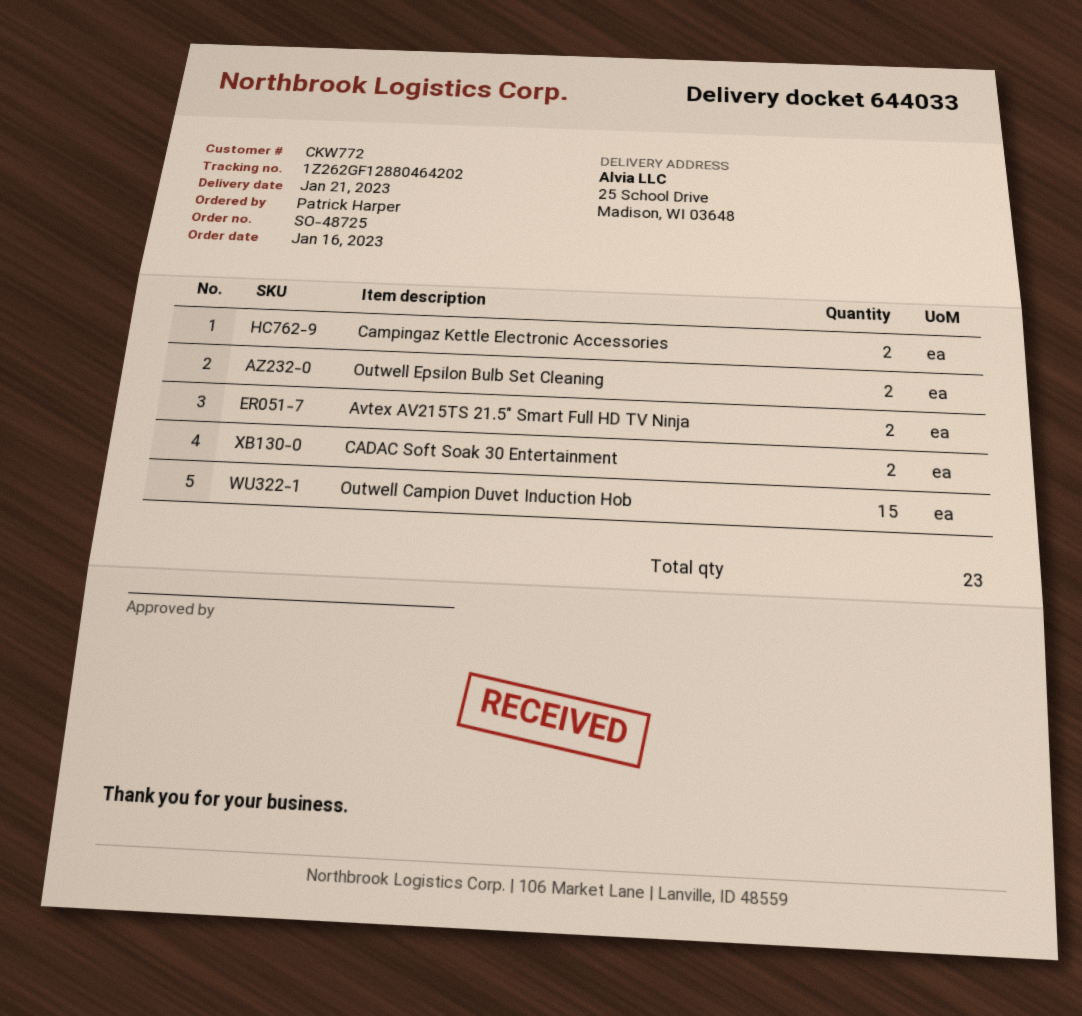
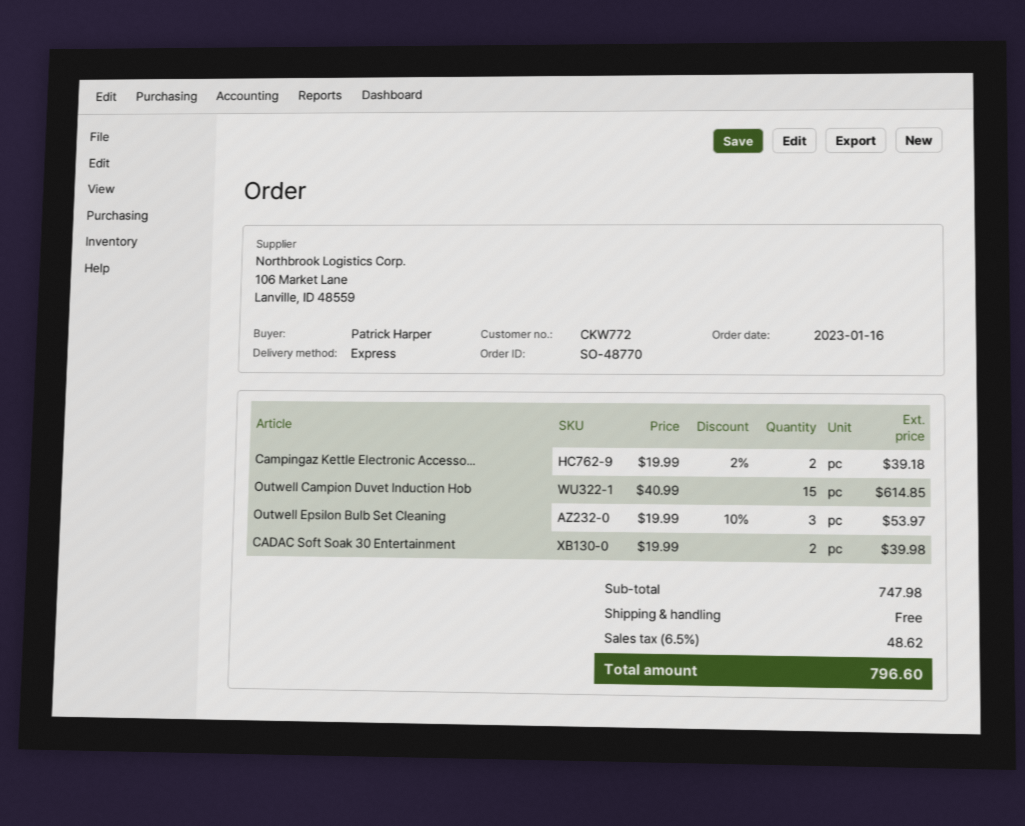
order number: SO-48725 -> SO-48770
Outwell Epsilon Bulb Set Cleaning: 2 -> 3
Avtex AV215TS 21.5" Smart Full HD TV Ninja: 2 -> none

